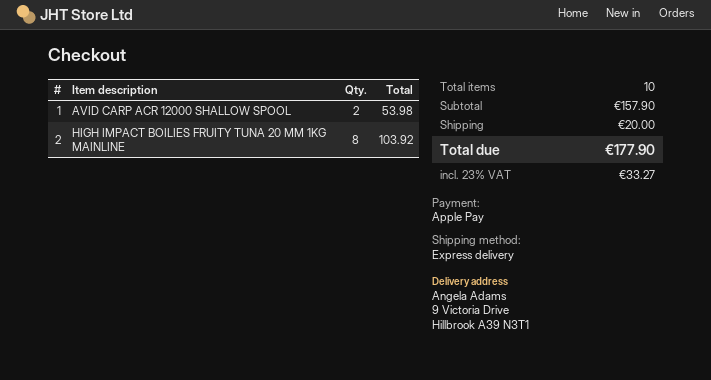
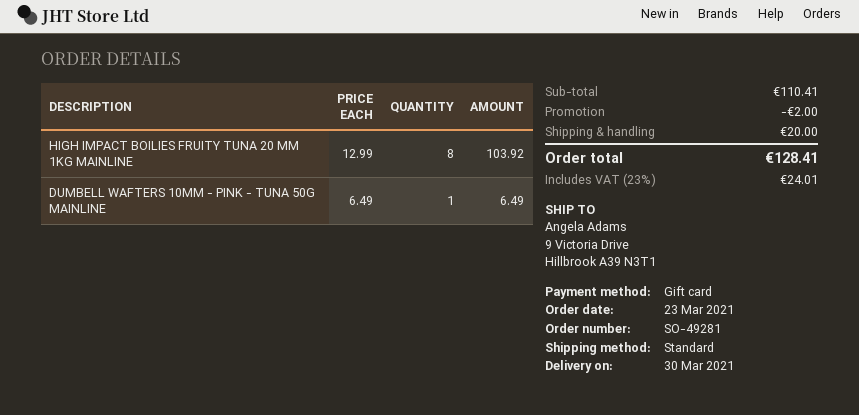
payment method: Apple Pay -> gift card
shipping method: express -> standard
AVID CARP ACR 12000 SHALLOW SPOOL: 2 for 53.98 -> none
DUMBELL WAFTERS 10MM - PINK - TUNA 50G MAINLINE: none -> 1 for 6.49
subtotal: 157.90 -> 110.41
discount: none -> 2.00
tax: 23% = 33.27 -> 23% = 24.01
total: 177.90 -> 128.41

